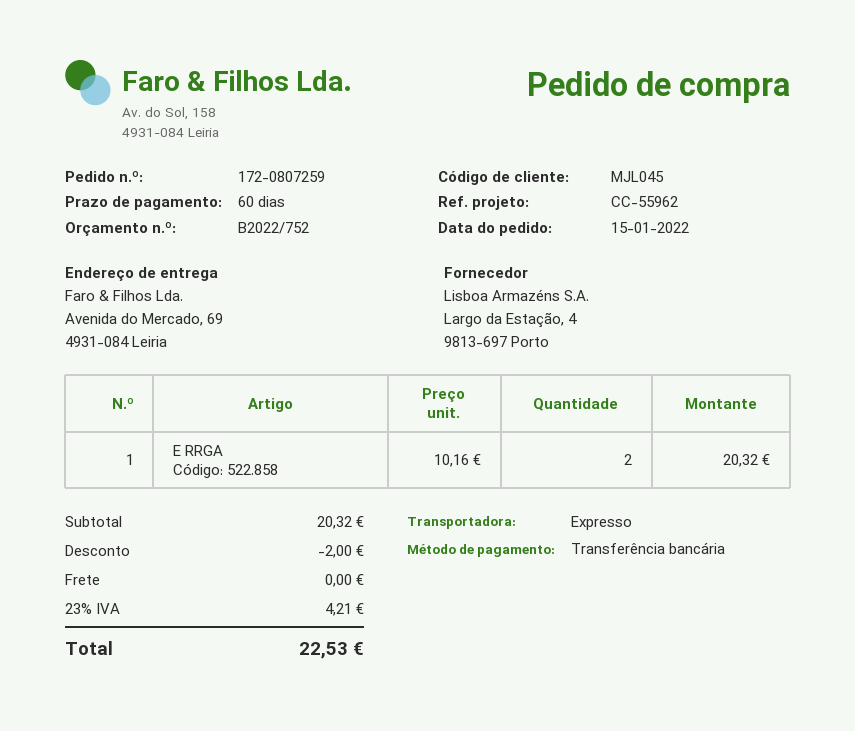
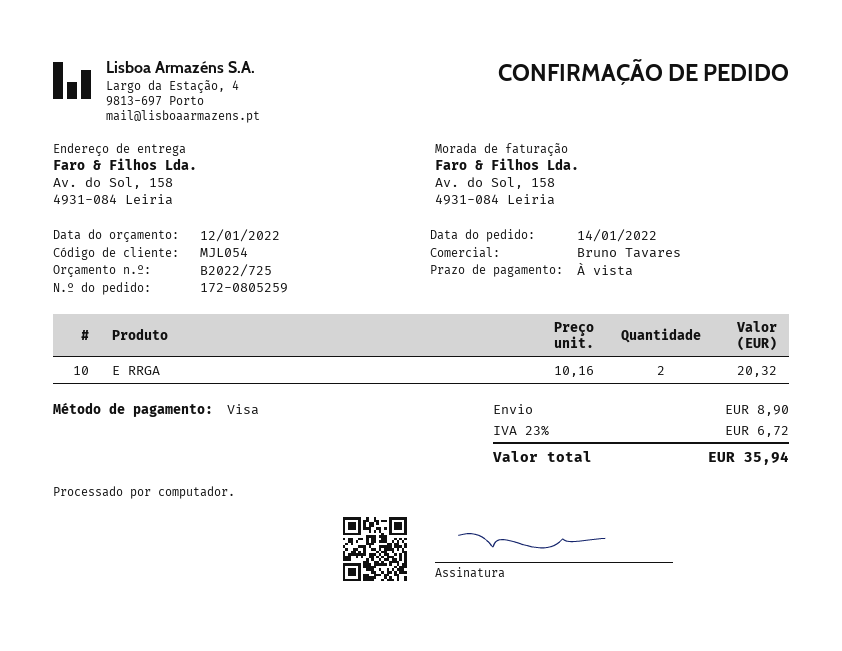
quote number: B2022/752 -> B2022/725
order number: 172-0807259 -> 172-0805259
order date: 2022-01-15 -> 2022-01-14
payment terms: 60 days -> on receipt
customer number: MJL045 -> MJL054
payment method: bank transfer -> Visa
ship to: Avenida do Mercado, 69, 4931-084 Leiria -> Av. do Sol, 158, 4931-084 Leiria
discount: 2.00 -> none
shipping: 0.00 -> 8.90
tax: 23% = 4.21 -> 23% = 6.72
total: 22.53 -> 35.94

